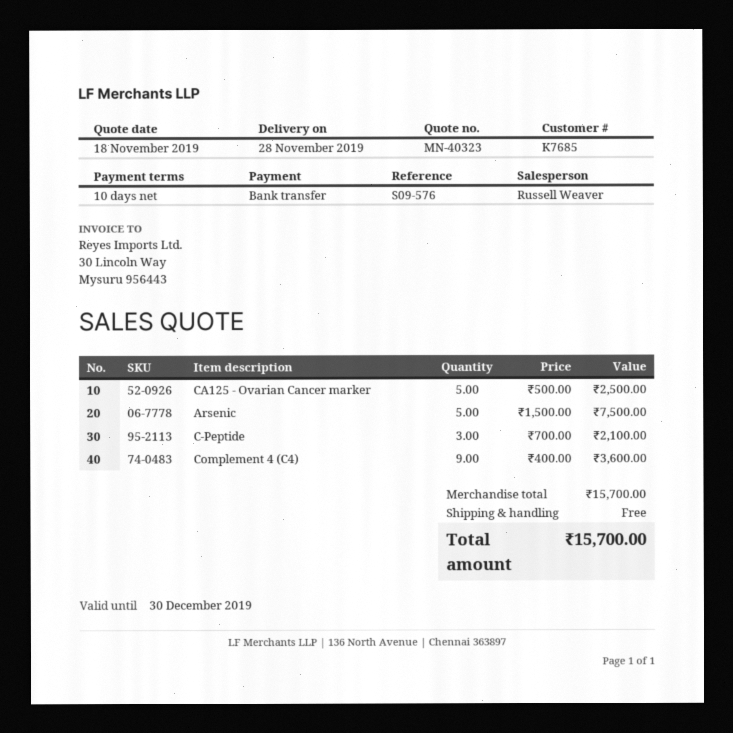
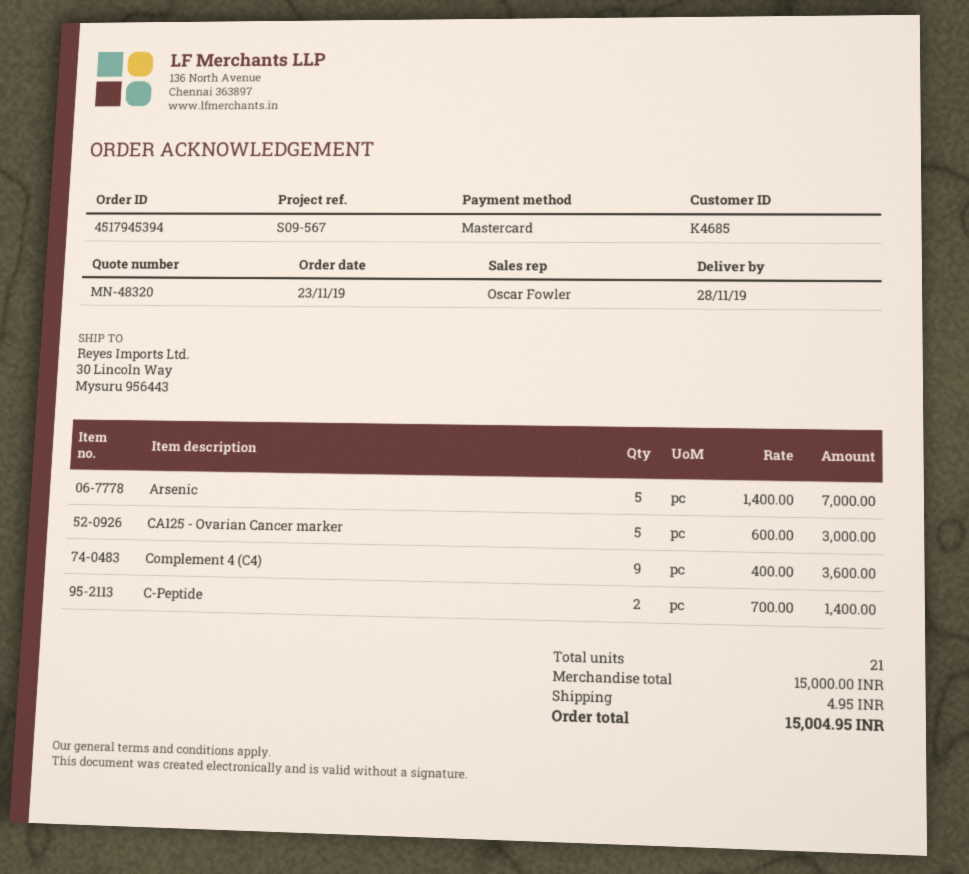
quote number: MN-40323 -> MN-48320
customer number: K7685 -> K4685
reference: S09-576 -> S09-567
sales rep: Russell Weaver -> Oscar Fowler
payment method: bank transfer -> Mastercard
CA125 - Ovarian Cancer marker: 5 x 500.00 = 2500.00 -> 5 x 600.00 = 3000.00
Arsenic: 5 x 1500.00 = 7500.00 -> 5 x 1400.00 = 7000.00
C-Peptide: 3 x 700.00 = 2100.00 -> 2 x 700.00 = 1400.00
subtotal: 15700.00 -> 15000.00
shipping: 0.00 -> 4.95
total: 15700.00 -> 15004.95

